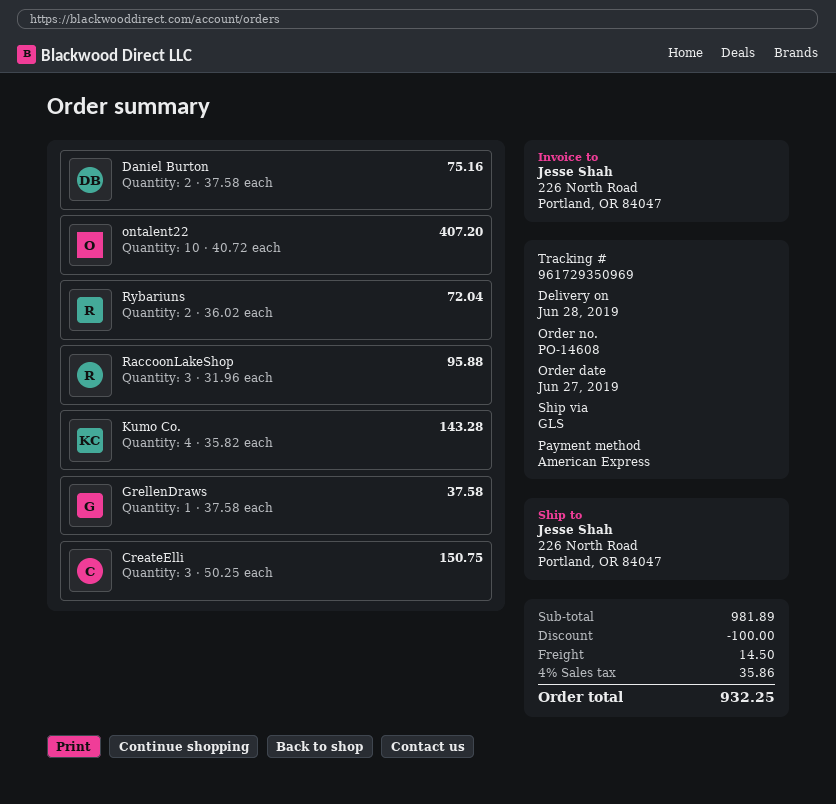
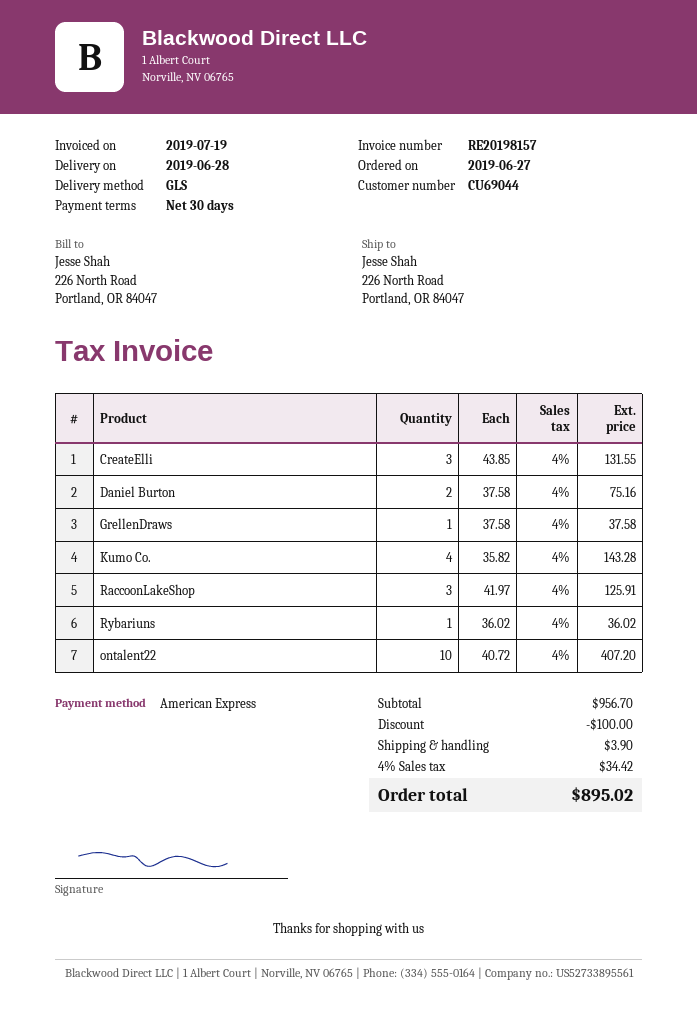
Rybariuns: 2 x 36.02 = 72.04 -> 1 x 36.02 = 36.02
RaccoonLakeShop: 3 x 31.96 = 95.88 -> 3 x 41.97 = 125.91
CreateElli: 3 x 50.25 = 150.75 -> 3 x 43.85 = 131.55
subtotal: 981.89 -> 956.70
shipping: 14.50 -> 3.90
tax: 4% = 35.86 -> 4% = 34.42
total: 932.25 -> 895.02

